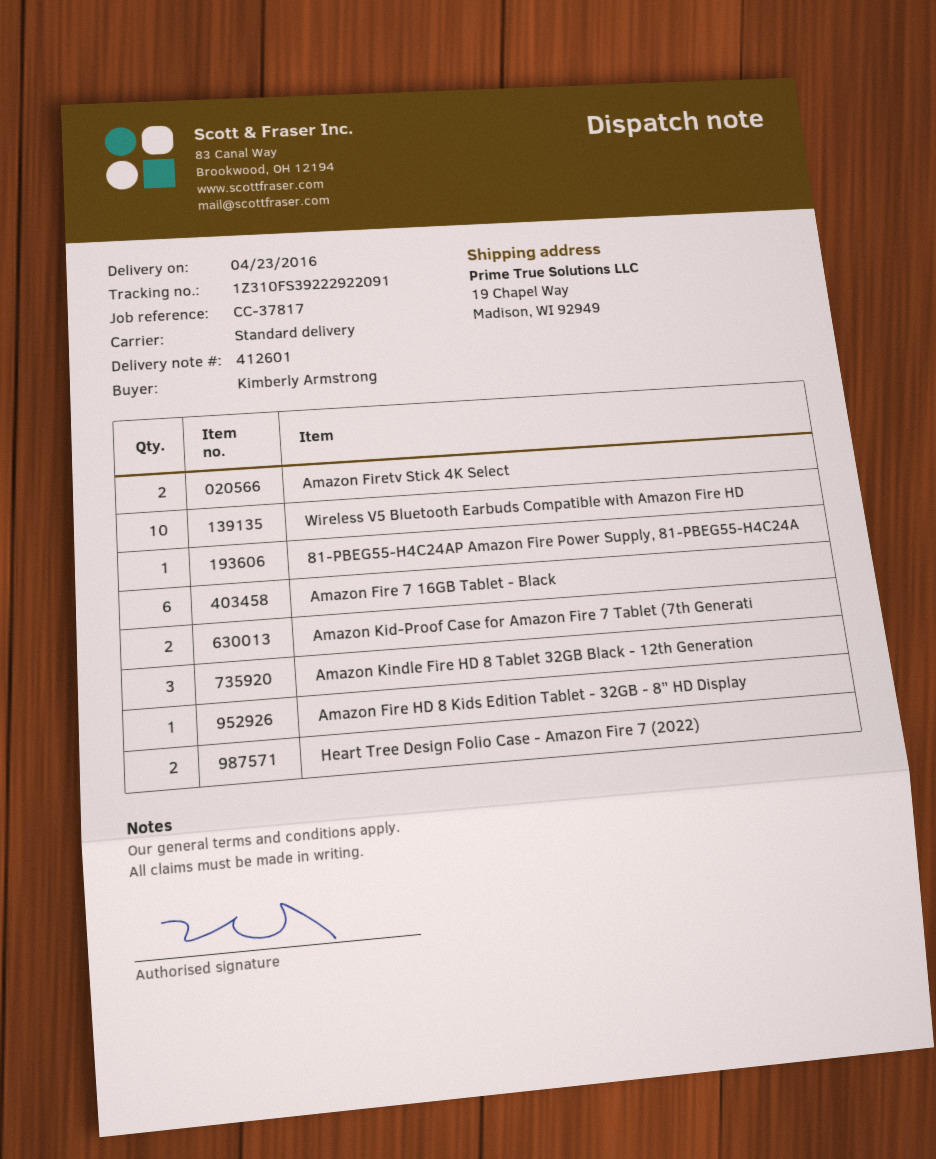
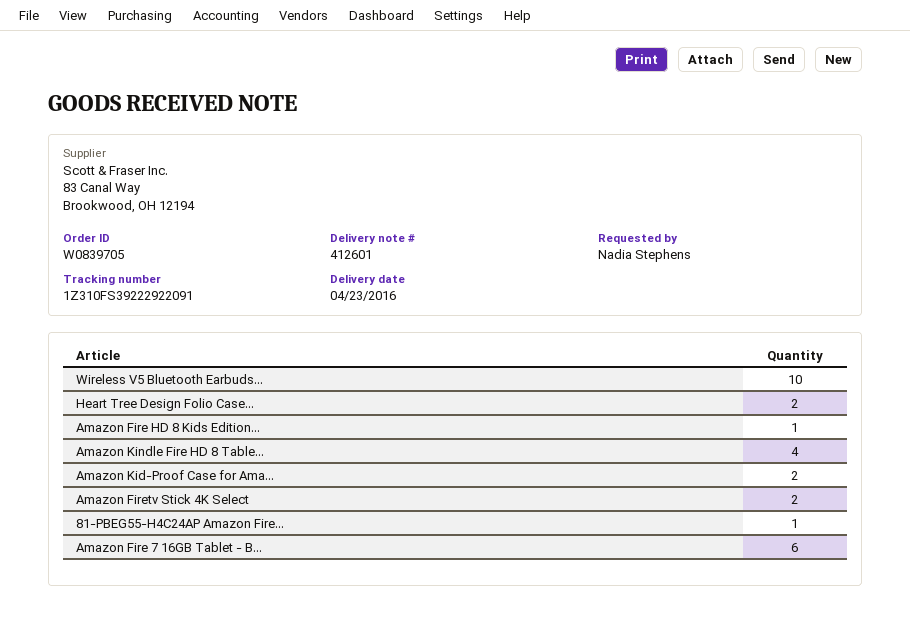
ordered by: Kimberly Armstrong -> Nadia Stephens
Amazon Kindle Fire HD 8 Tablet 32GB Black - 12th Generation: 3 -> 4

